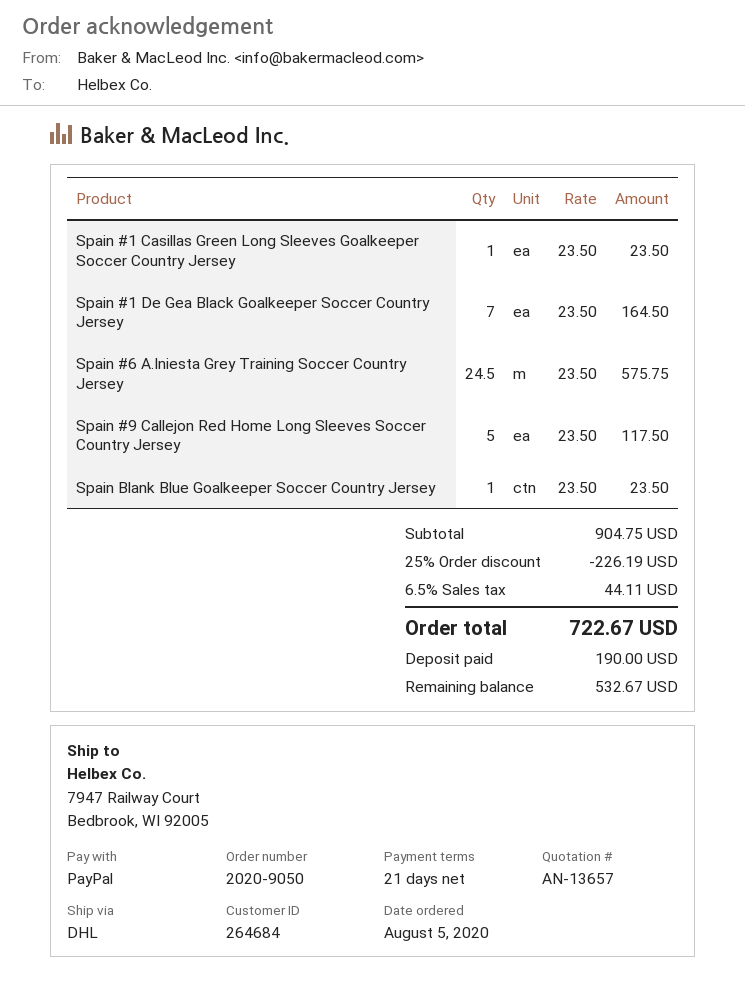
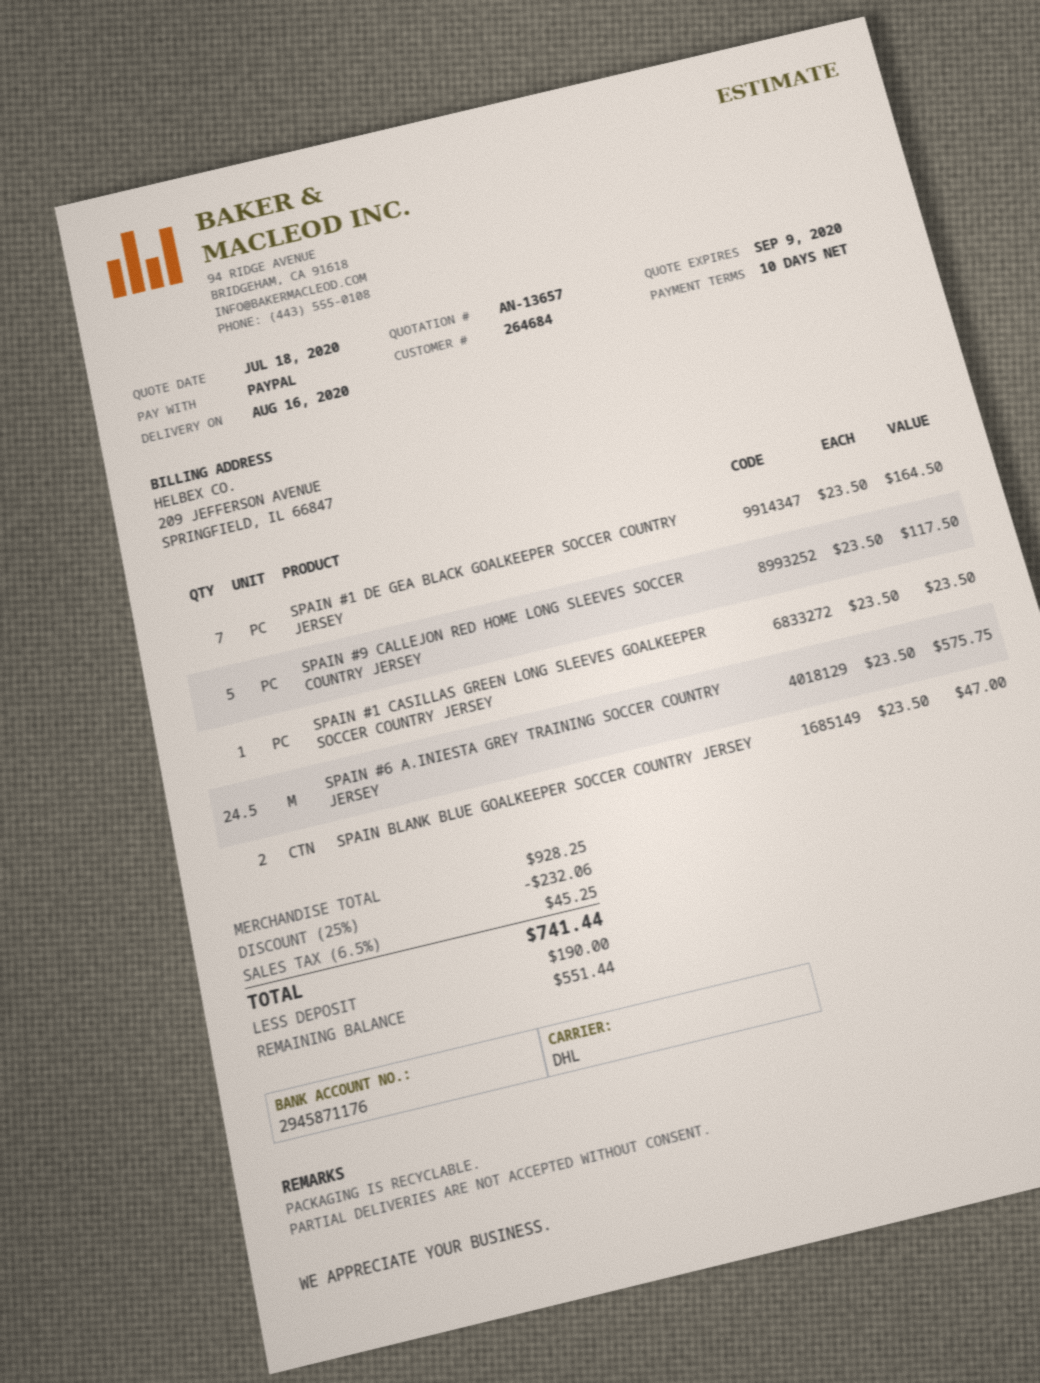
payment terms: 21 days -> 10 days
Spain Blank Blue Goalkeeper Soccer Country Jersey: 1 x 23.50 = 23.50 -> 2 x 23.50 = 47.00
subtotal: 904.75 -> 928.25
discount: 25% = 226.19 -> 25% = 232.06
tax: 6.5% = 44.11 -> 6.5% = 45.25
total: 722.67 -> 741.44
balance: 532.67 -> 551.44

